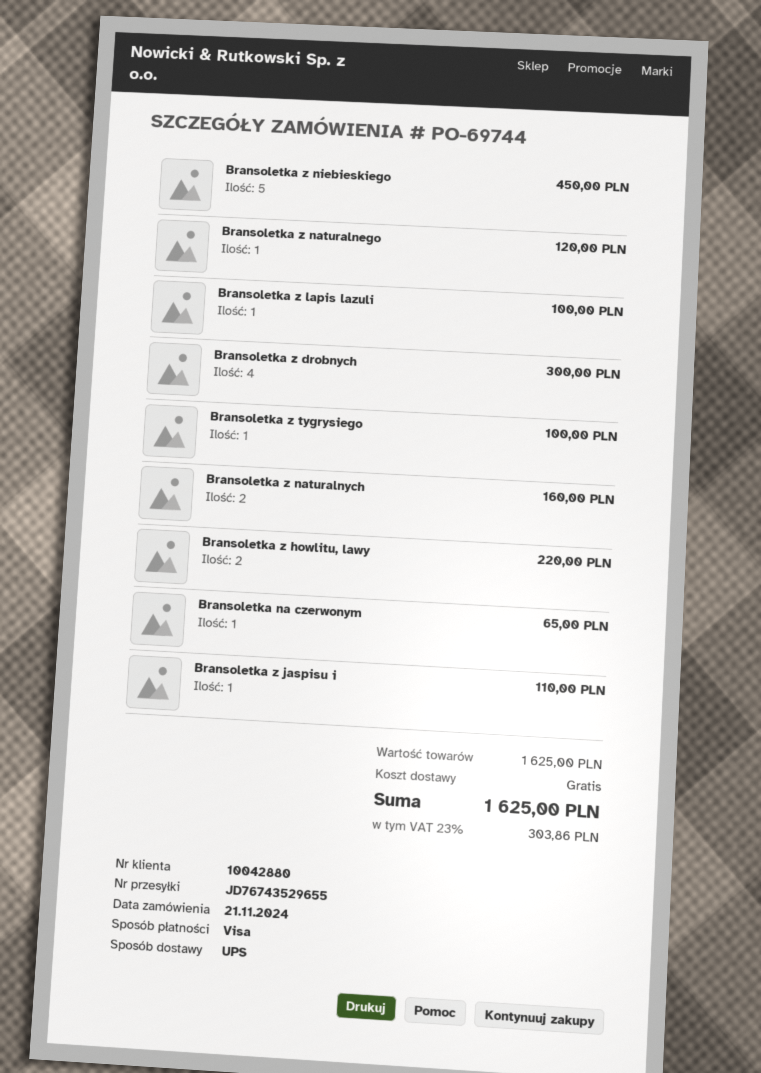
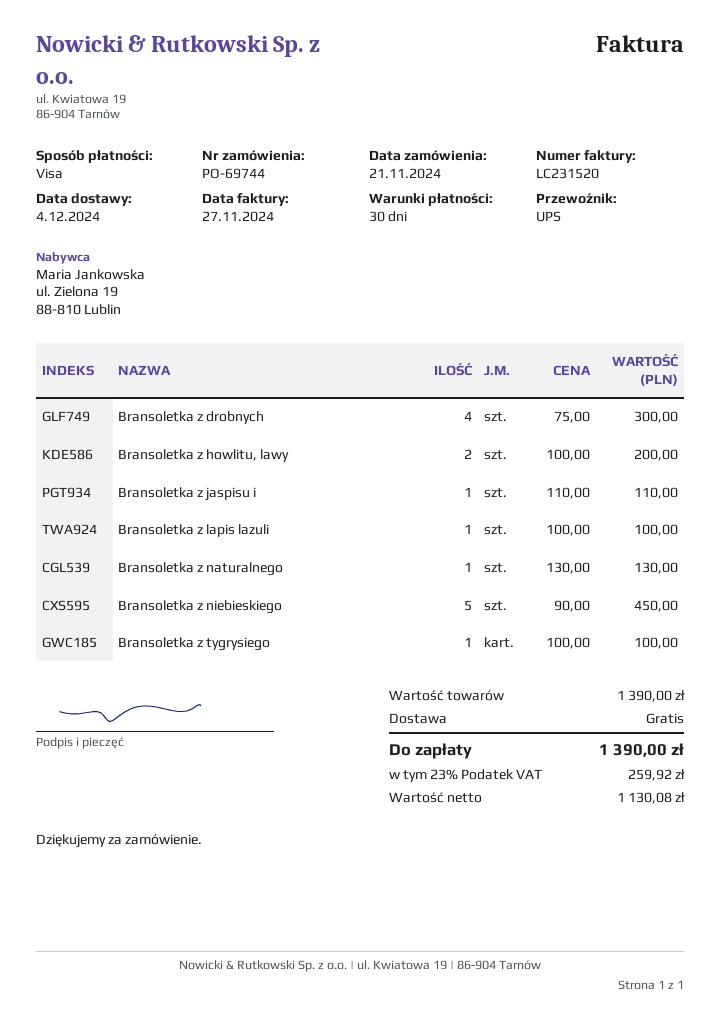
Bransoletka z naturalnego: 1 for 120.00 -> 1 for 130.00
Bransoletka z naturalnych: 2 for 160.00 -> none
Bransoletka z howlitu, lawy: 2 for 220.00 -> 2 for 200.00
Bransoletka na czerwonym: 1 for 65.00 -> none
subtotal: 1625.00 -> 1390.00
tax: 23% = 303.86 -> 23% = 259.92
total: 1625.00 -> 1390.00

